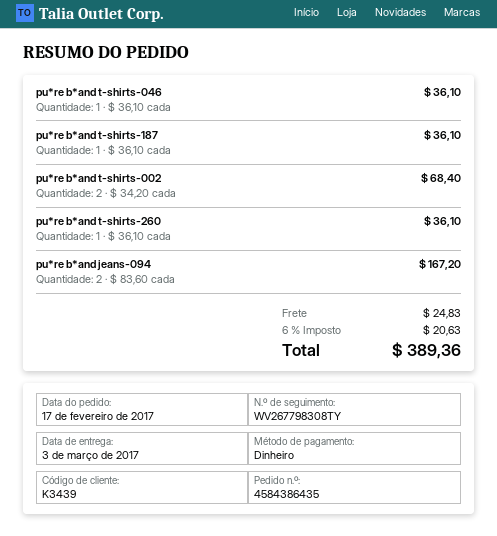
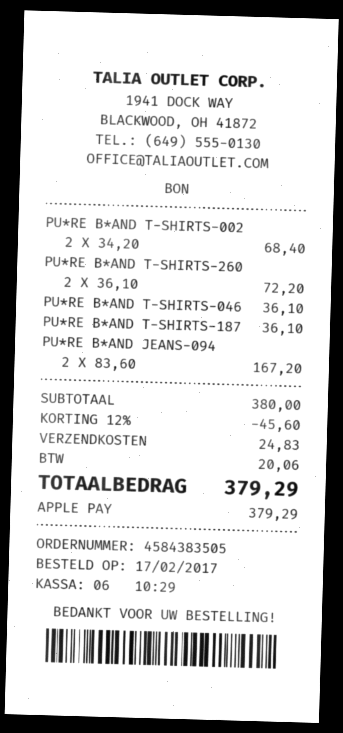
order number: 4584386435 -> 4584383505
payment method: cash -> Apple Pay
pu*re b*and t-shirts-260: 1 x 36.10 = 36.10 -> 2 x 36.10 = 72.20
discount: none -> 12% = 45.60
tax: 20.63 -> 20.06
total: 389.36 -> 379.29

